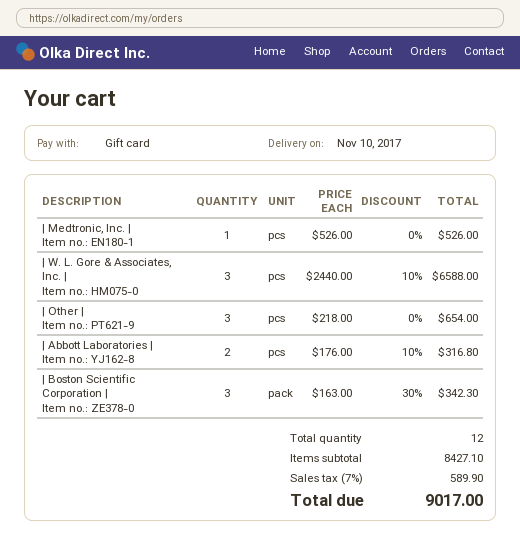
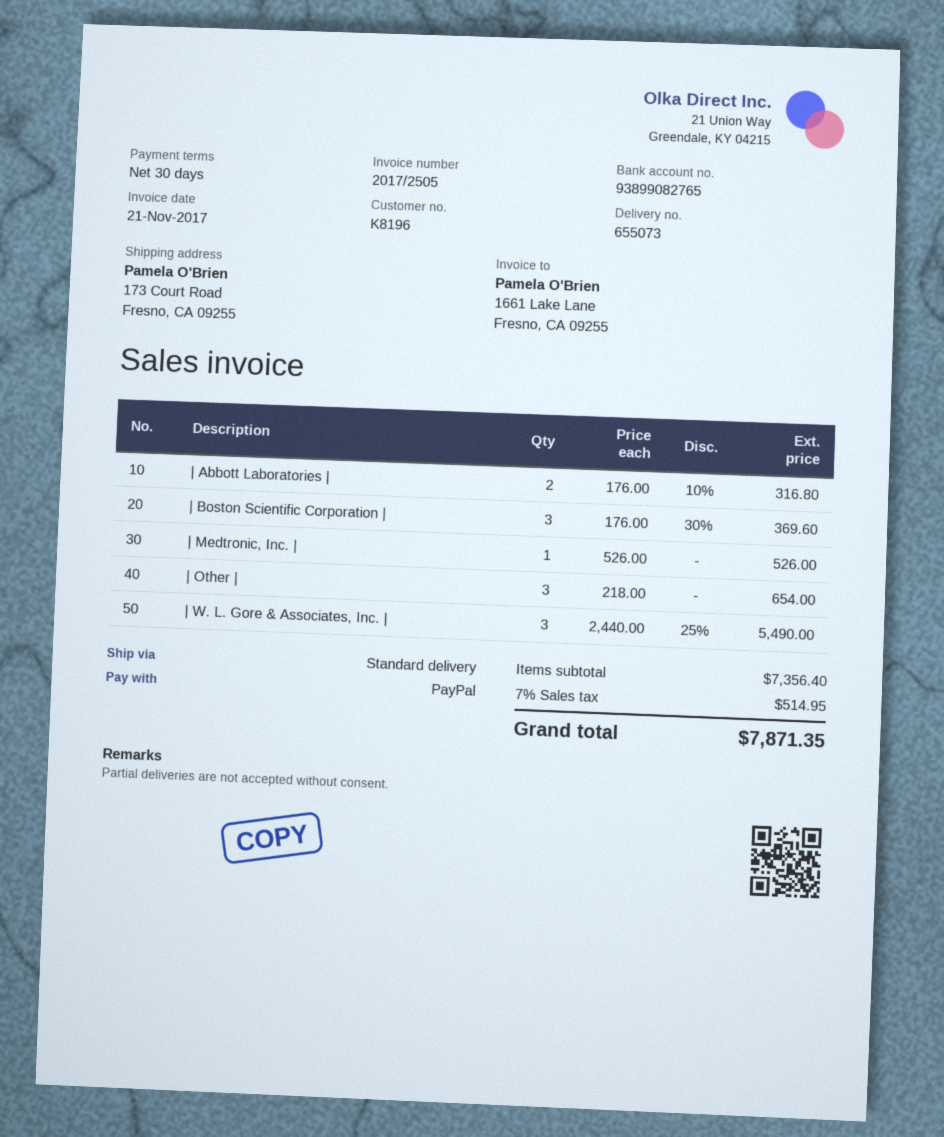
payment method: gift card -> PayPal
| W. L. Gore & Associates, Inc. |: 3 x 2440.00 - 10% = 6588.00 -> 3 x 2440.00 - 25% = 5490.00
| Boston Scientific Corporation |: 3 x 163.00 - 30% = 342.30 -> 3 x 176.00 - 30% = 369.60
subtotal: 8427.10 -> 7356.40
tax: 7% = 589.90 -> 7% = 514.95
total: 9017.00 -> 7871.35

